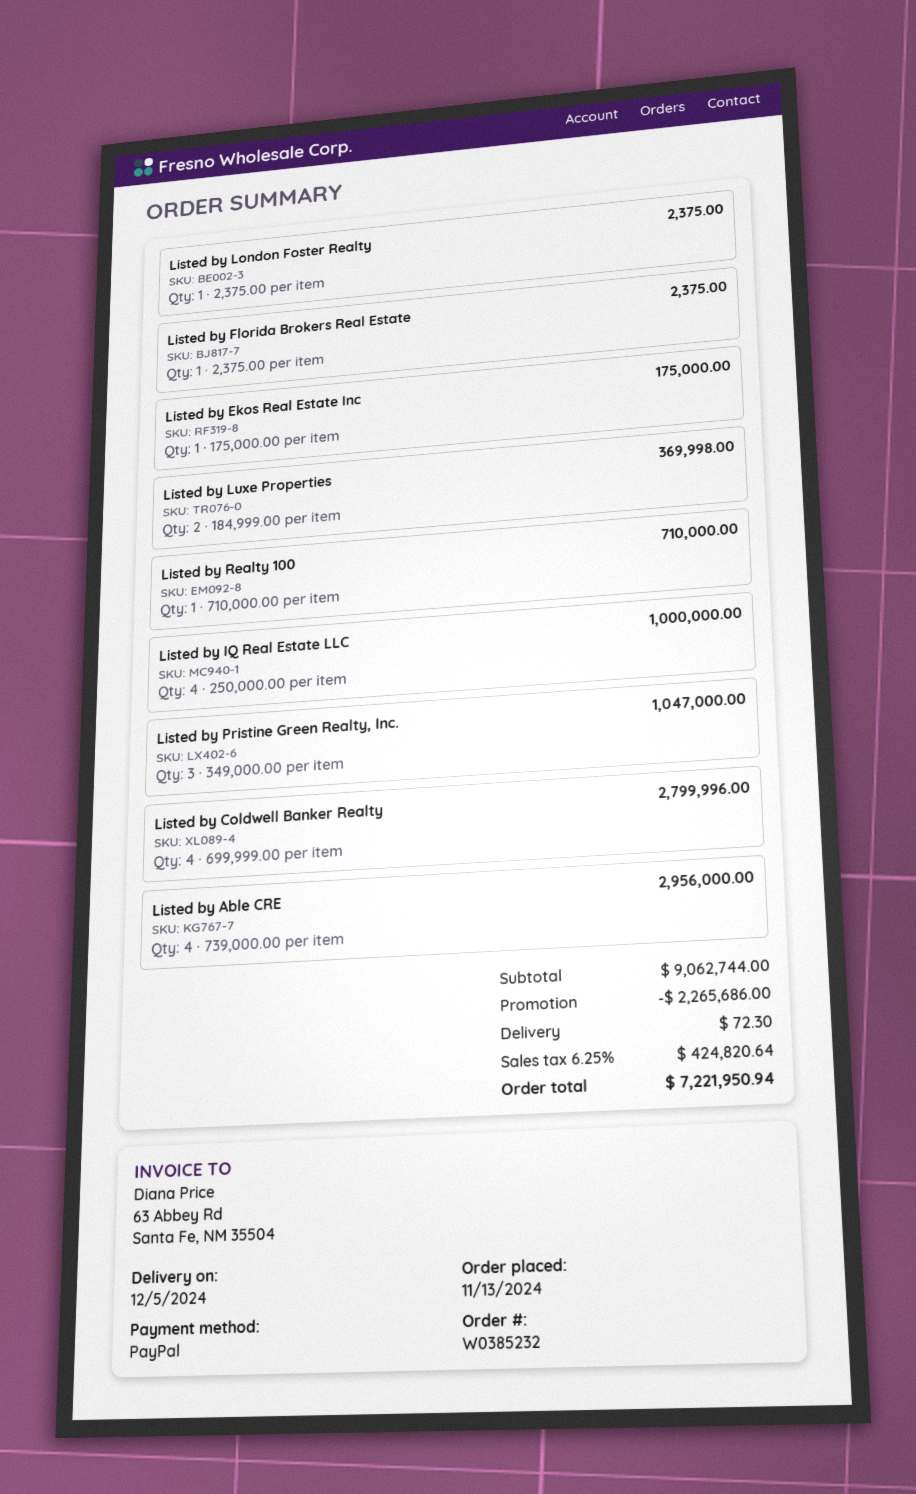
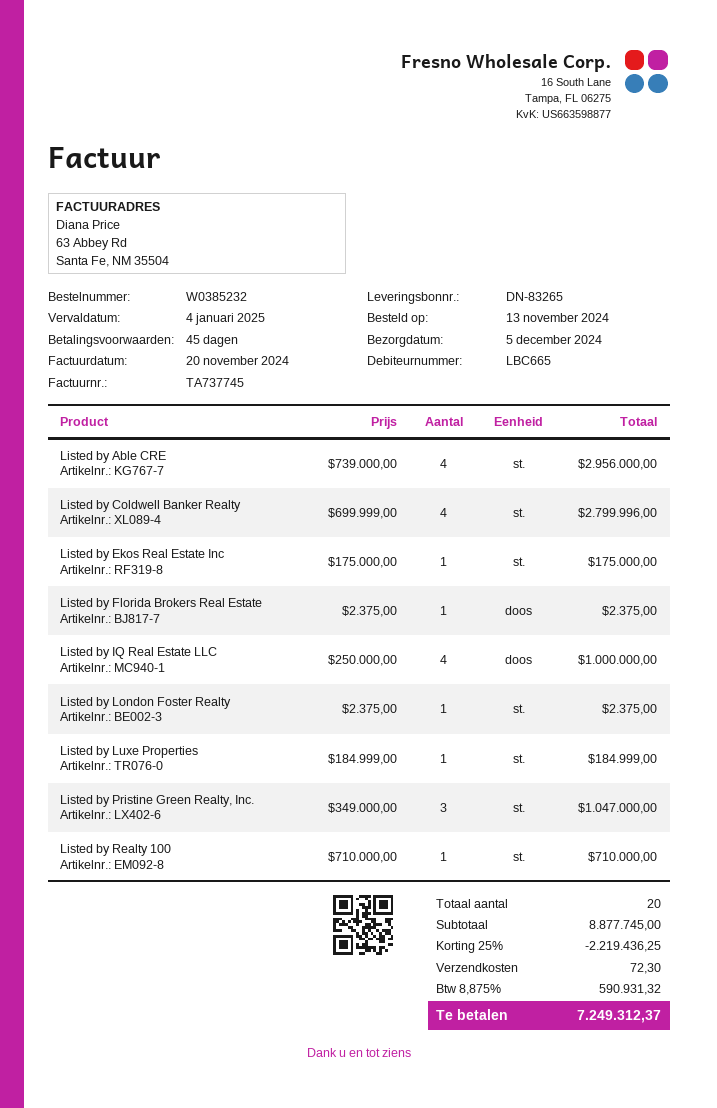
Listed by Luxe Properties: 2 x 184999.00 = 369998.00 -> 1 x 184999.00 = 184999.00
subtotal: 9062744.00 -> 8877745.00
discount: 2265686.00 -> 2219436.25
tax: 6.25% = 424820.64 -> 8.875% = 590931.32
total: 7221950.94 -> 7249312.37

